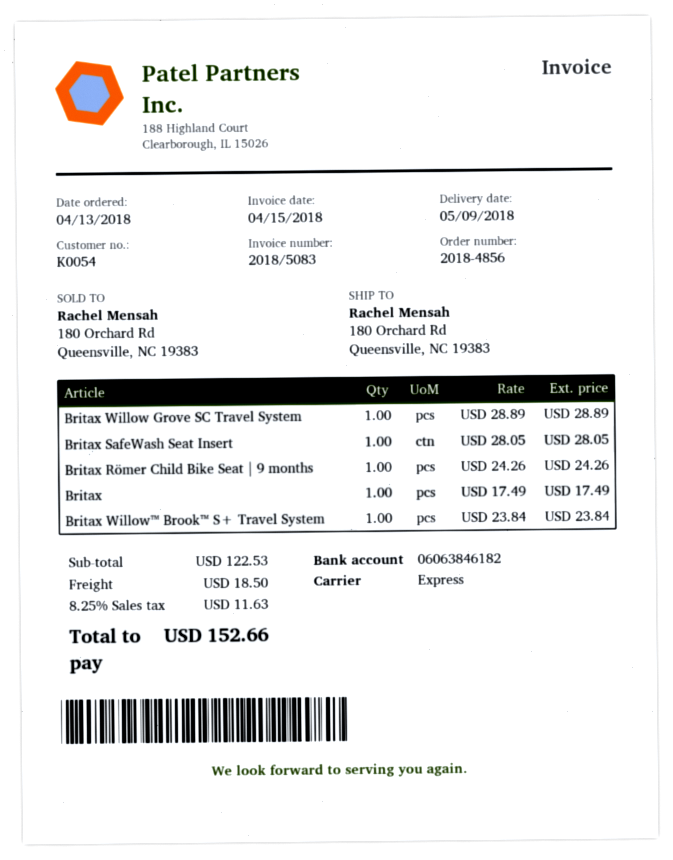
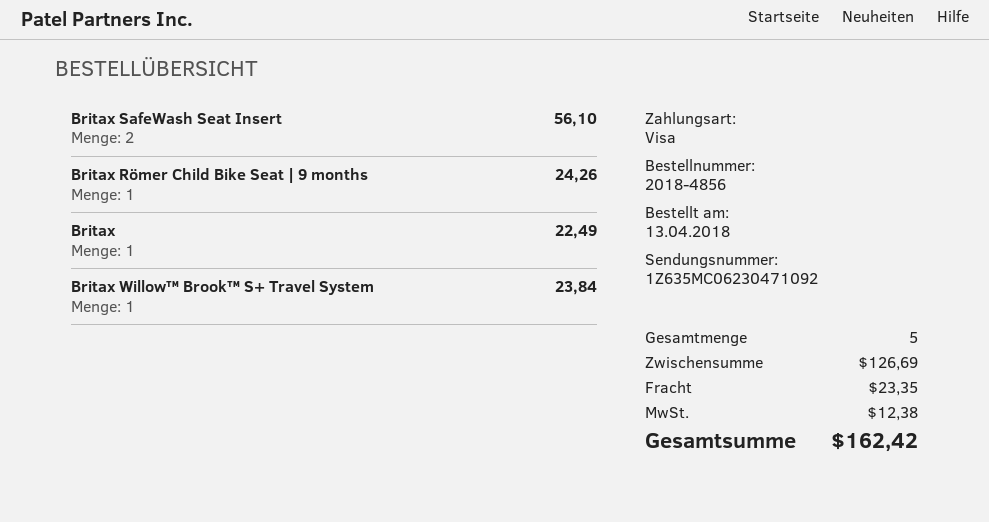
Britax Willow Grove SC Travel System: 1 for 28.89 -> none
Britax SafeWash Seat Insert: 1 for 28.05 -> 2 for 56.10
Britax: 1 for 17.49 -> 1 for 22.49
subtotal: 122.53 -> 126.69
shipping: 18.50 -> 23.35
tax: 11.63 -> 12.38
total: 152.66 -> 162.42

